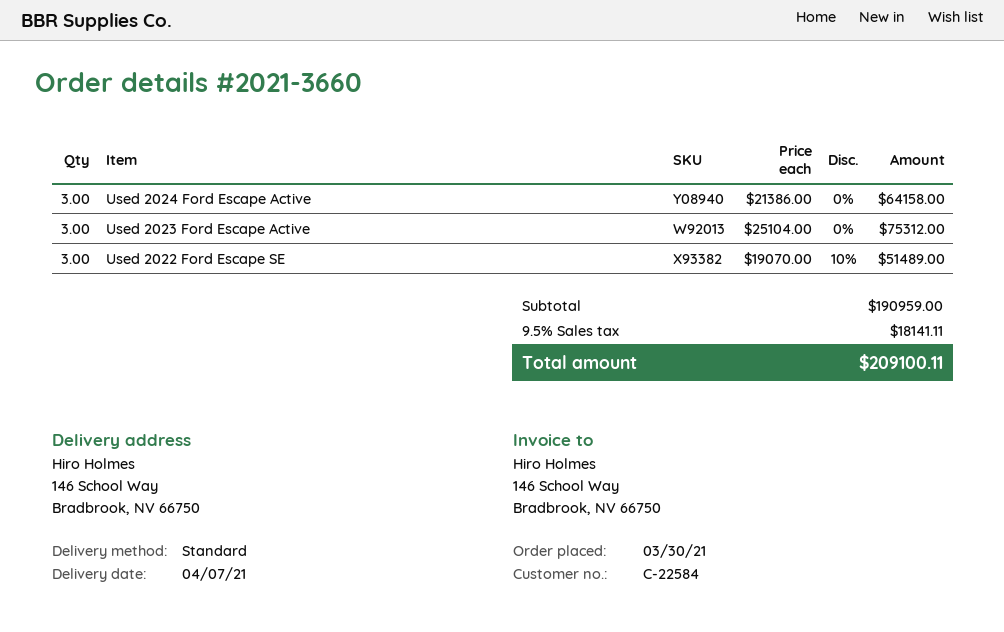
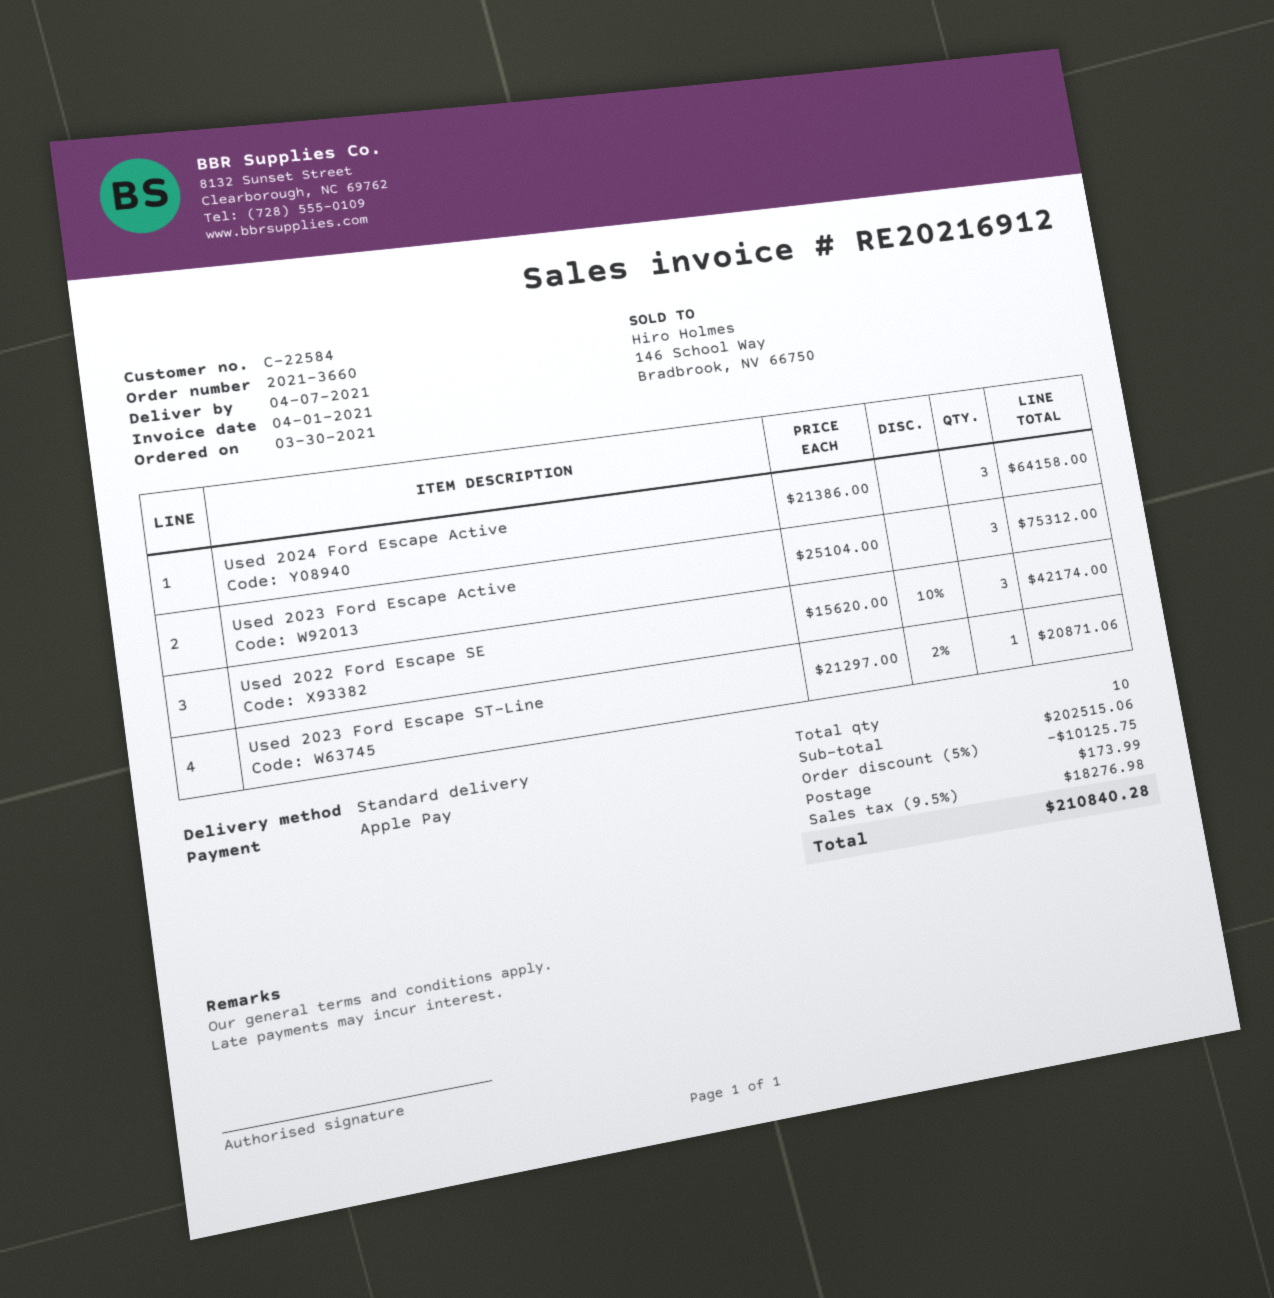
Used 2022 Ford Escape SE: 3 x 19070.00 - 10% = 51489.00 -> 3 x 15620.00 - 10% = 42174.00
Used 2023 Ford Escape ST-Line: none -> 1 x 21297.00 - 2% = 20871.06
subtotal: 190959.00 -> 202515.06
discount: none -> 5% = 10125.75
shipping: none -> 173.99
tax: 9.5% = 18141.11 -> 9.5% = 18276.98
total: 209100.11 -> 210840.28

